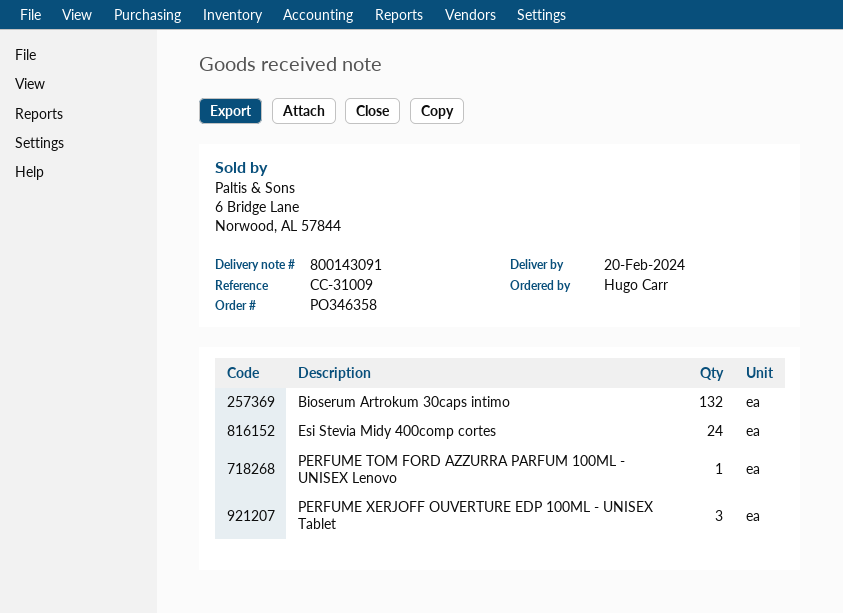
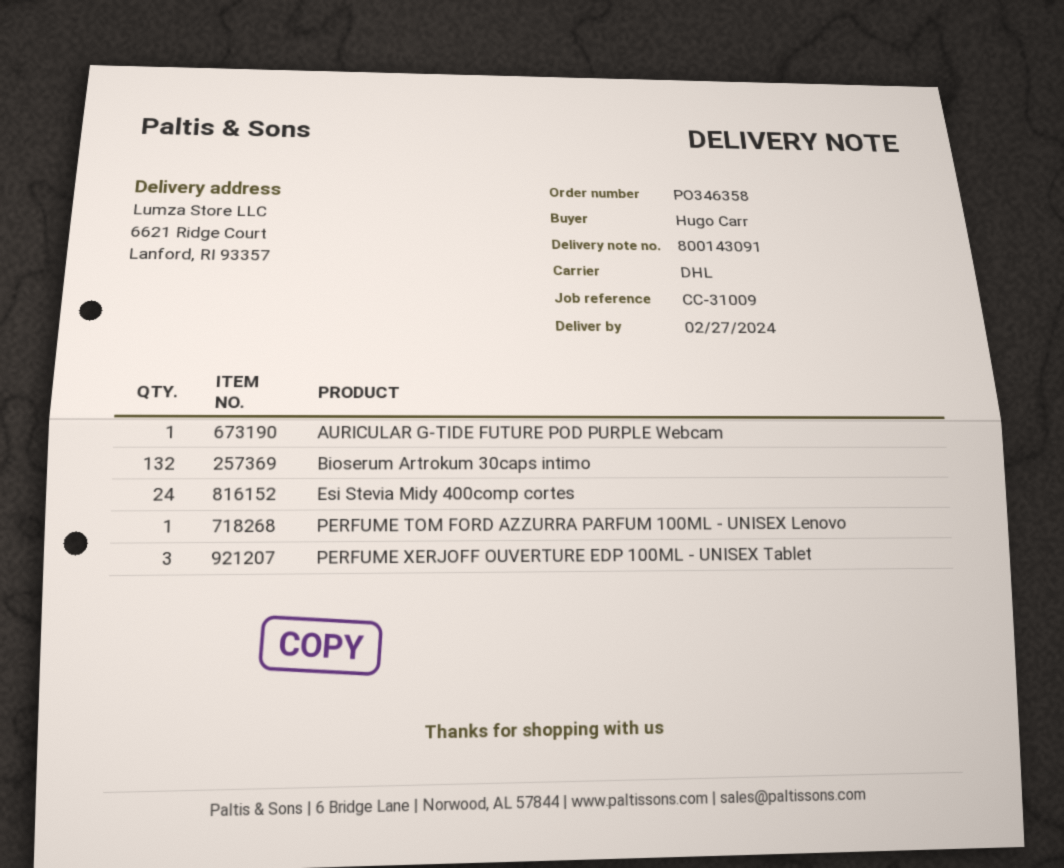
delivery date: 2024-02-20 -> 2024-02-27
AURICULAR G-TIDE FUTURE POD PURPLE Webcam: none -> 1

